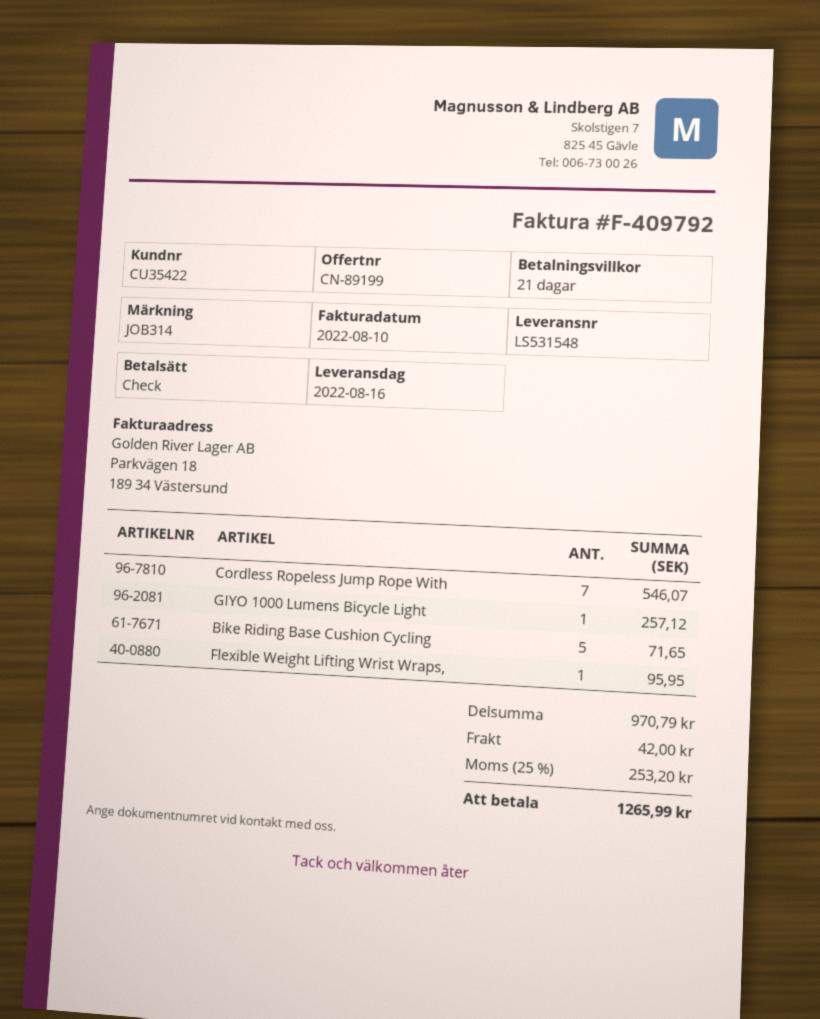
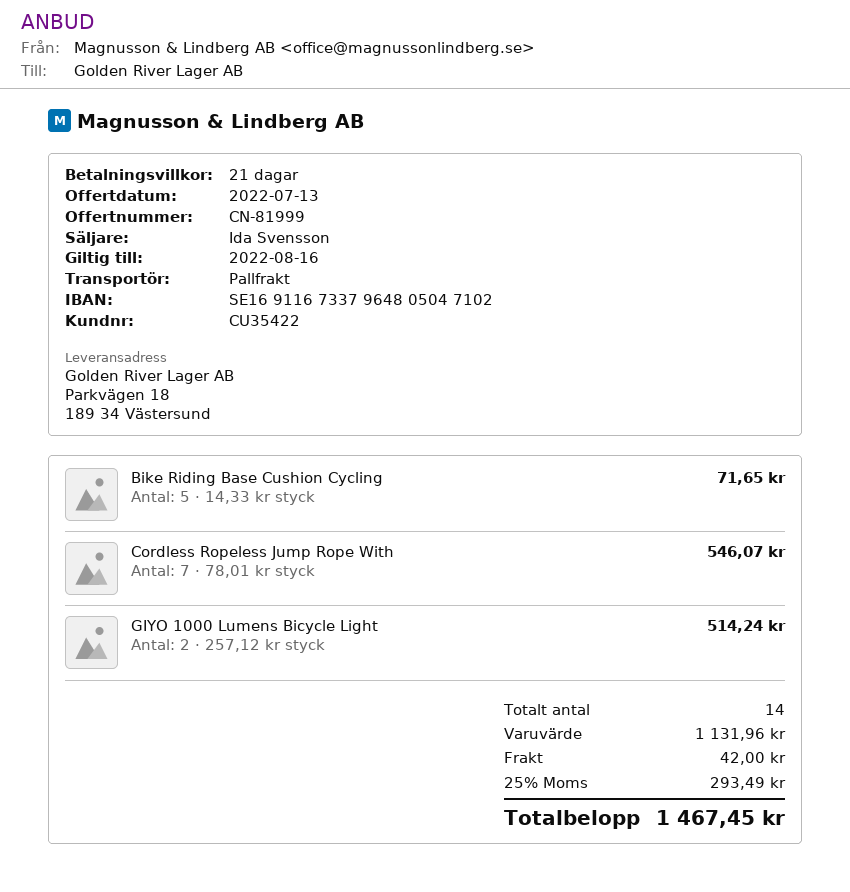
quote number: CN-89199 -> CN-81999
GIYO 1000 Lumens Bicycle Light: 1 for 257.12 -> 2 for 514.24
Flexible Weight Lifting Wrist Wraps,: 1 for 95.95 -> none
subtotal: 970.79 -> 1131.96
tax: 25% = 253.20 -> 25% = 293.49
total: 1265.99 -> 1467.45

